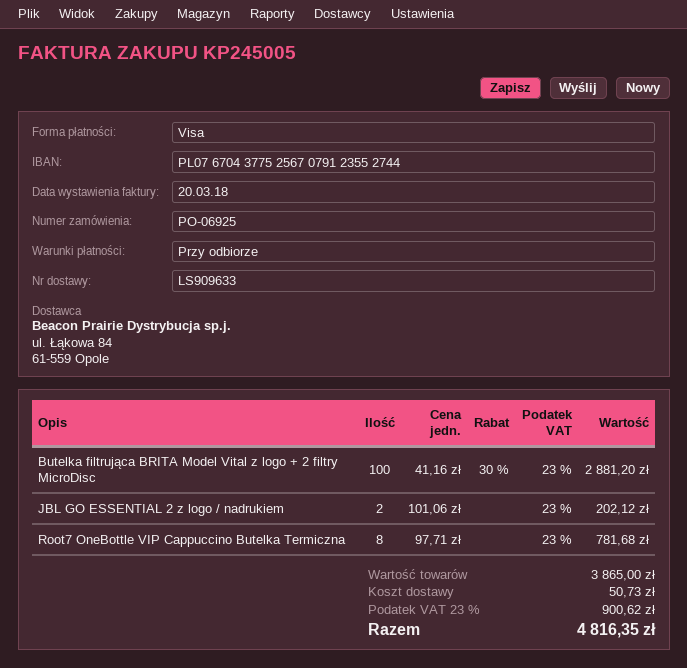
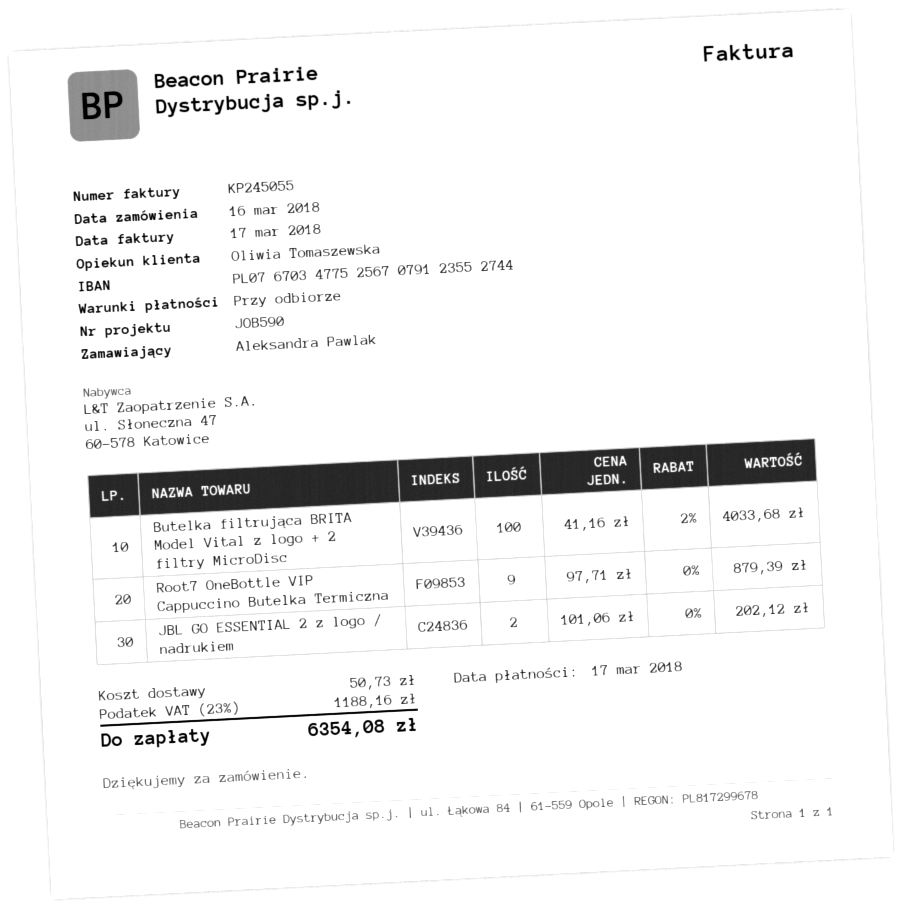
invoice number: KP245005 -> KP245055
invoice date: 2018-03-20 -> 2018-03-17
bank account: PL07670437752567079123552744 -> PL07670347752567079123552744
Butelka filtrująca BRITA Model Vital z logo + 2 filtry MicroDisc: 100 x 41.16 - 30% = 2881.20 -> 100 x 41.16 - 2% = 4033.68
Root7 OneBottle VIP Cappuccino Butelka Termiczna: 8 x 97.71 = 781.68 -> 9 x 97.71 = 879.39
tax: 23% = 900.62 -> 23% = 1188.16
total: 4816.35 -> 6354.08

